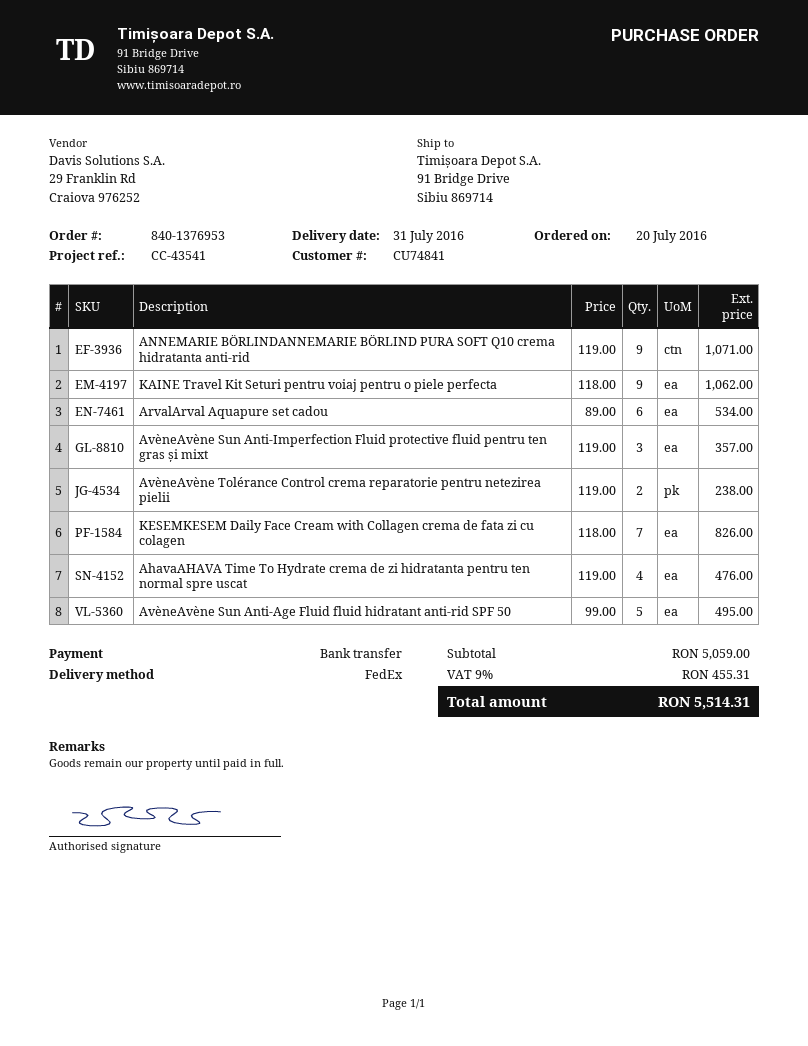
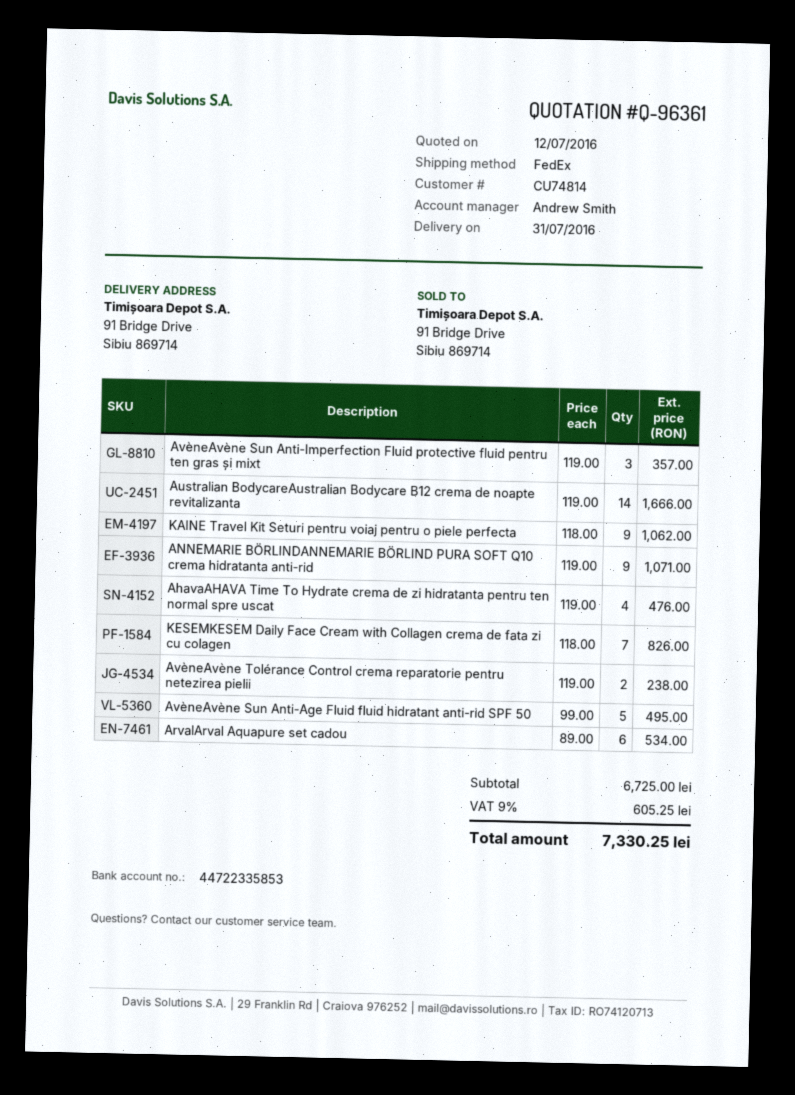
customer number: CU74841 -> CU74814
Australian BodycareAustralian Bodycare B12 crema de noapte revitalizanta: none -> 14 x 119.00 = 1666.00
subtotal: 5059.00 -> 6725.00
tax: 9% = 455.31 -> 9% = 605.25
total: 5514.31 -> 7330.25

